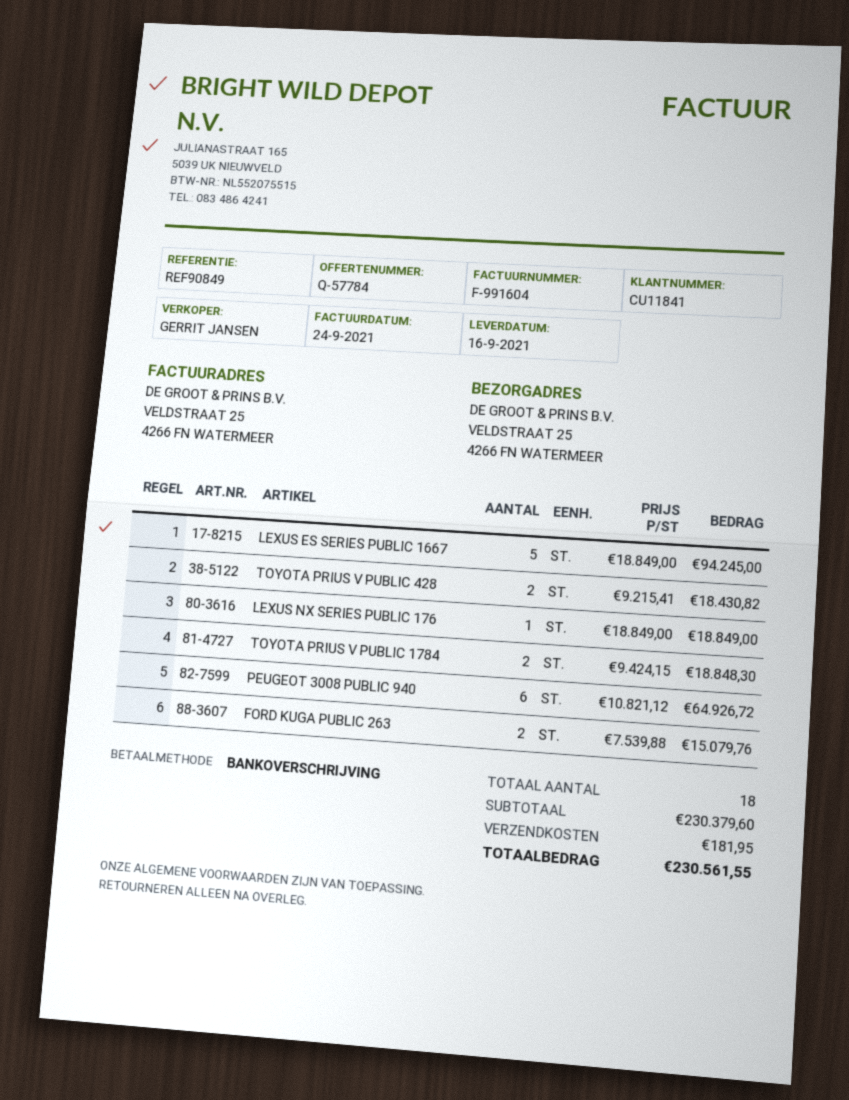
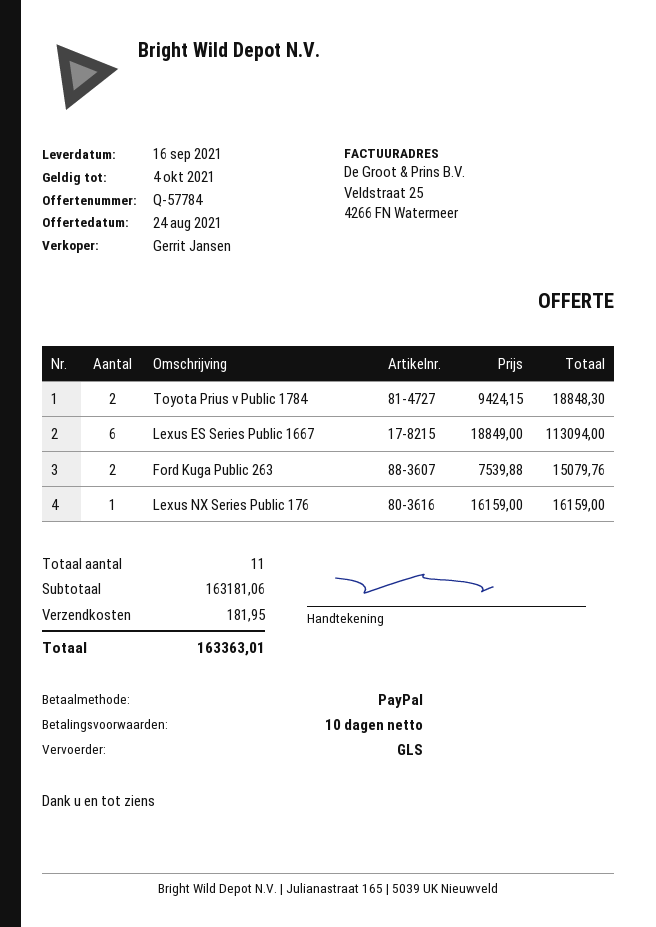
payment method: bank transfer -> PayPal
LEXUS ES SERIES PUBLIC 1667: 5 x 18849.00 = 94245.00 -> 6 x 18849.00 = 113094.00
TOYOTA PRIUS V PUBLIC 428: 2 x 9215.41 = 18430.82 -> none
LEXUS NX SERIES PUBLIC 176: 1 x 18849.00 = 18849.00 -> 1 x 16159.00 = 16159.00
PEUGEOT 3008 PUBLIC 940: 6 x 10821.12 = 64926.72 -> none
total quantity: 18 -> 11
subtotal: 230379.60 -> 163181.06
total: 230561.55 -> 163363.01

